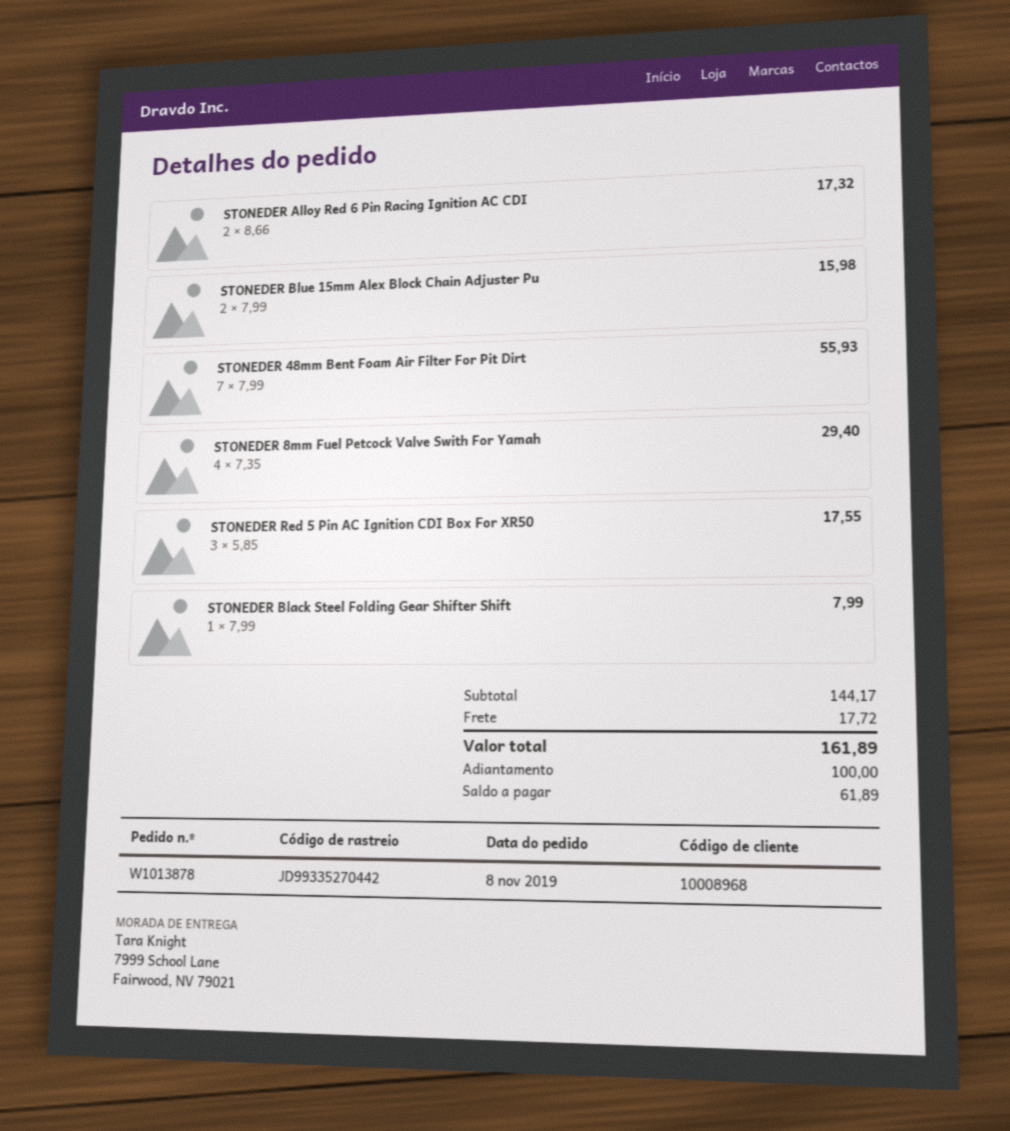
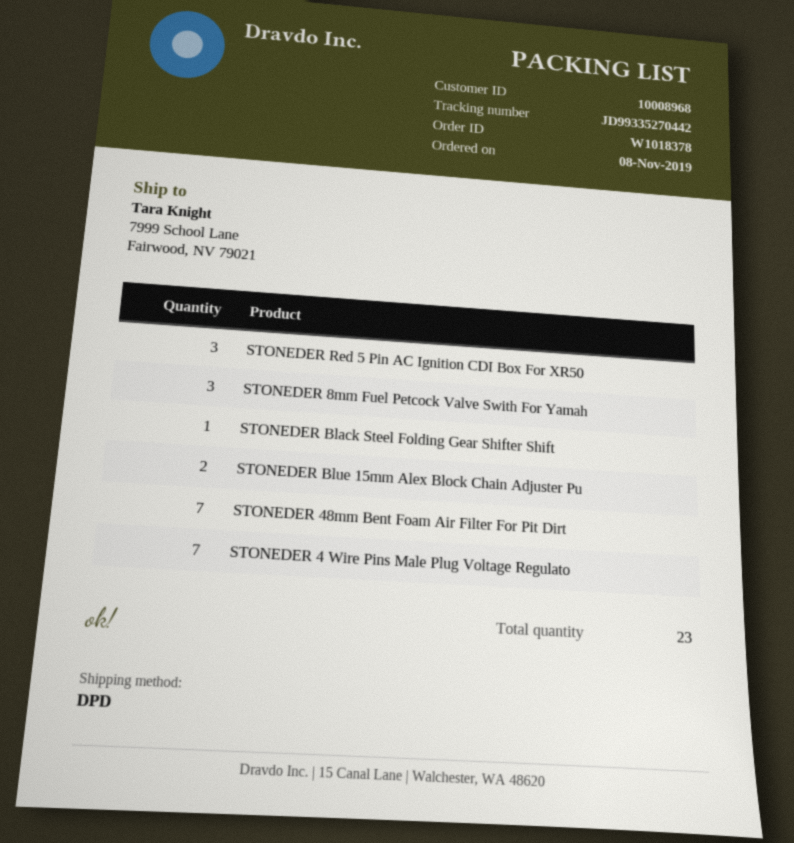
order number: W1013878 -> W1018378
STONEDER Alloy Red 6 Pin Racing Ignition AC CDI: 2 -> none
STONEDER 8mm Fuel Petcock Valve Swith For Yamah: 4 -> 3
STONEDER 4 Wire Pins Male Plug Voltage Regulato: none -> 7

